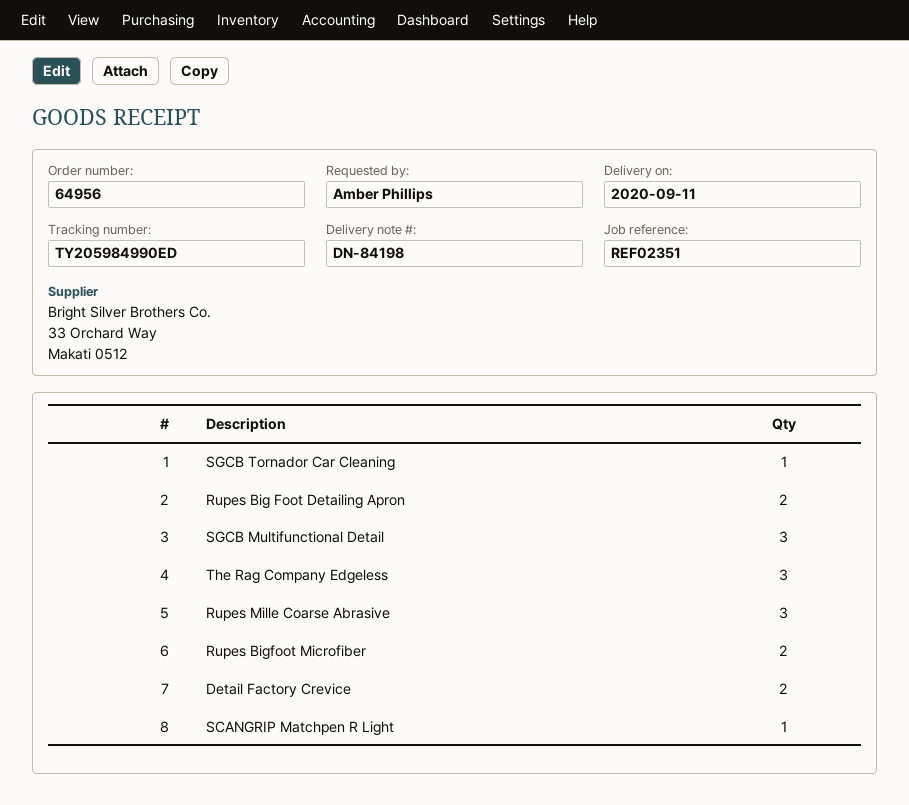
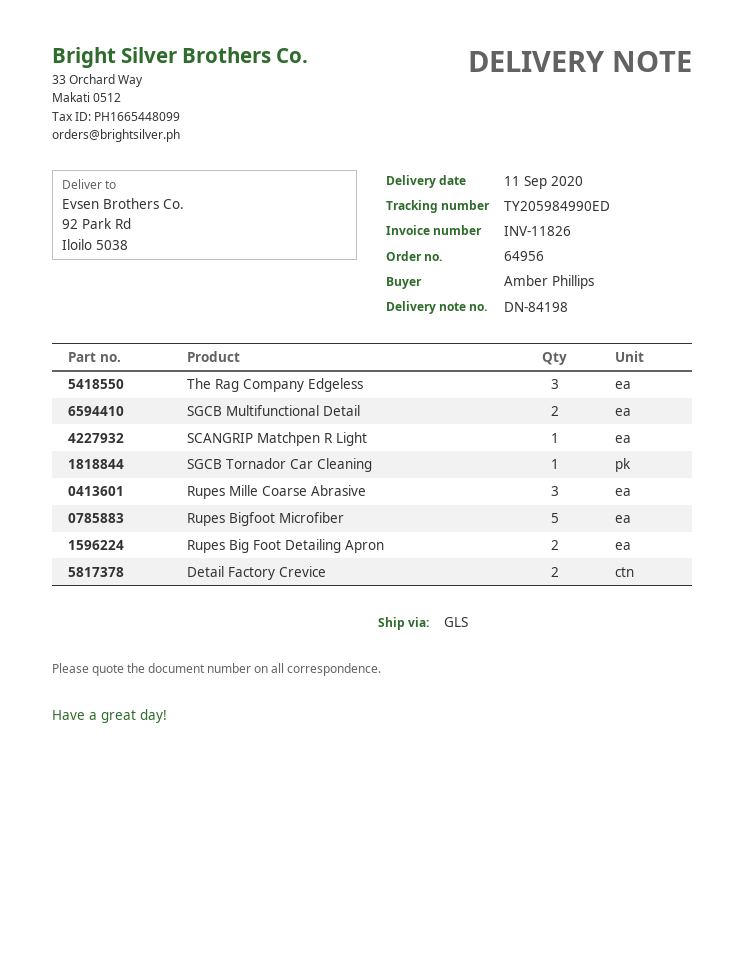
SGCB Multifunctional Detail: 3 -> 2
Rupes Bigfoot Microfiber: 2 -> 5

